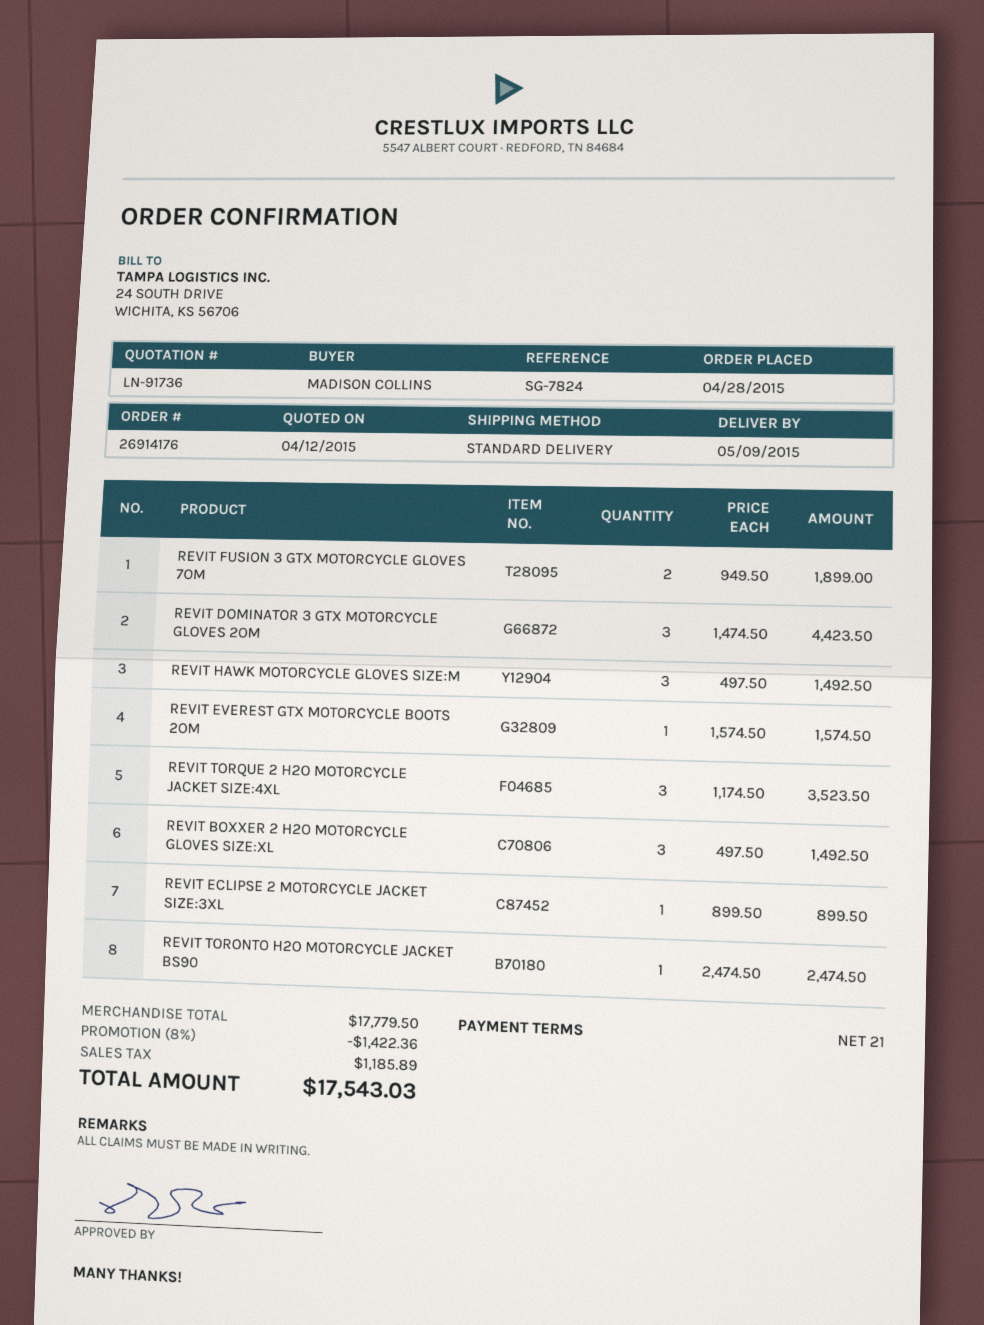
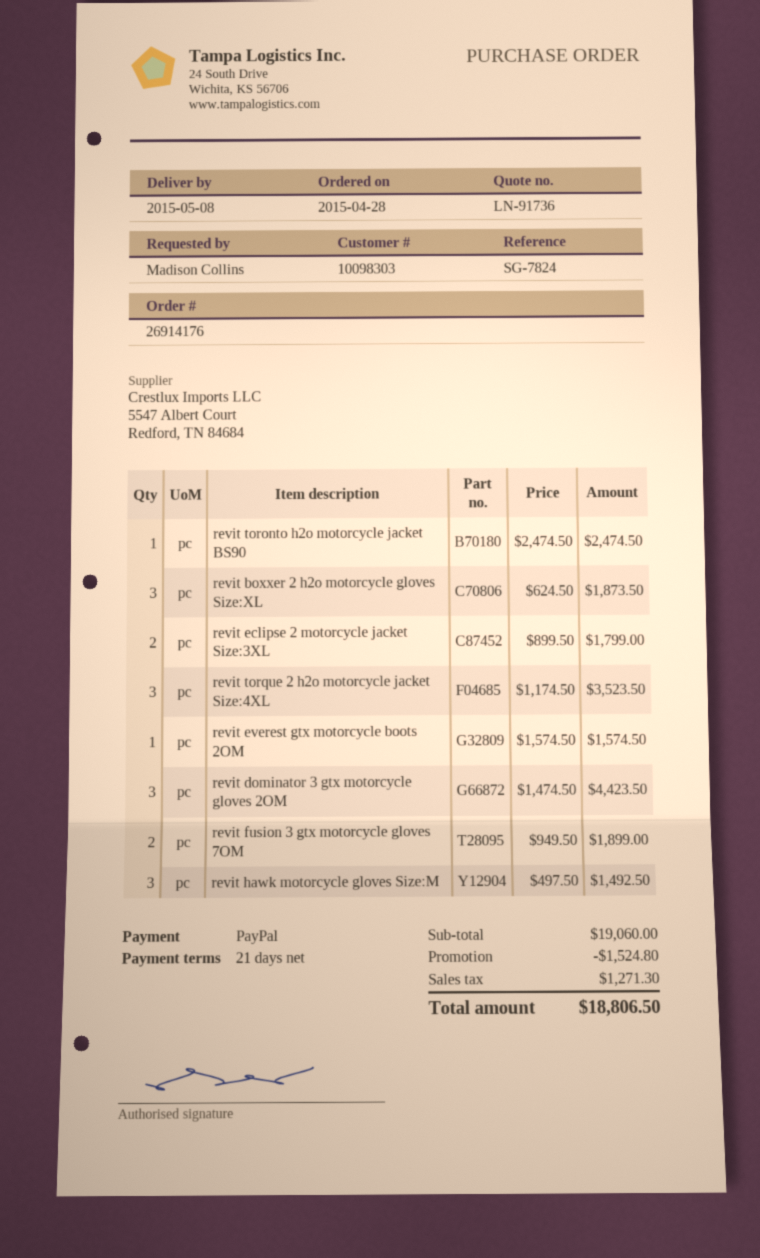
delivery date: 2015-05-09 -> 2015-05-08
REVIT BOXXER 2 H2O MOTORCYCLE GLOVES SIZE:XL: 3 x 497.50 = 1492.50 -> 3 x 624.50 = 1873.50
REVIT ECLIPSE 2 MOTORCYCLE JACKET SIZE:3XL: 1 x 899.50 = 899.50 -> 2 x 899.50 = 1799.00
subtotal: 17779.50 -> 19060.00
discount: 1422.36 -> 1524.80
tax: 1185.89 -> 1271.30
total: 17543.03 -> 18806.50

